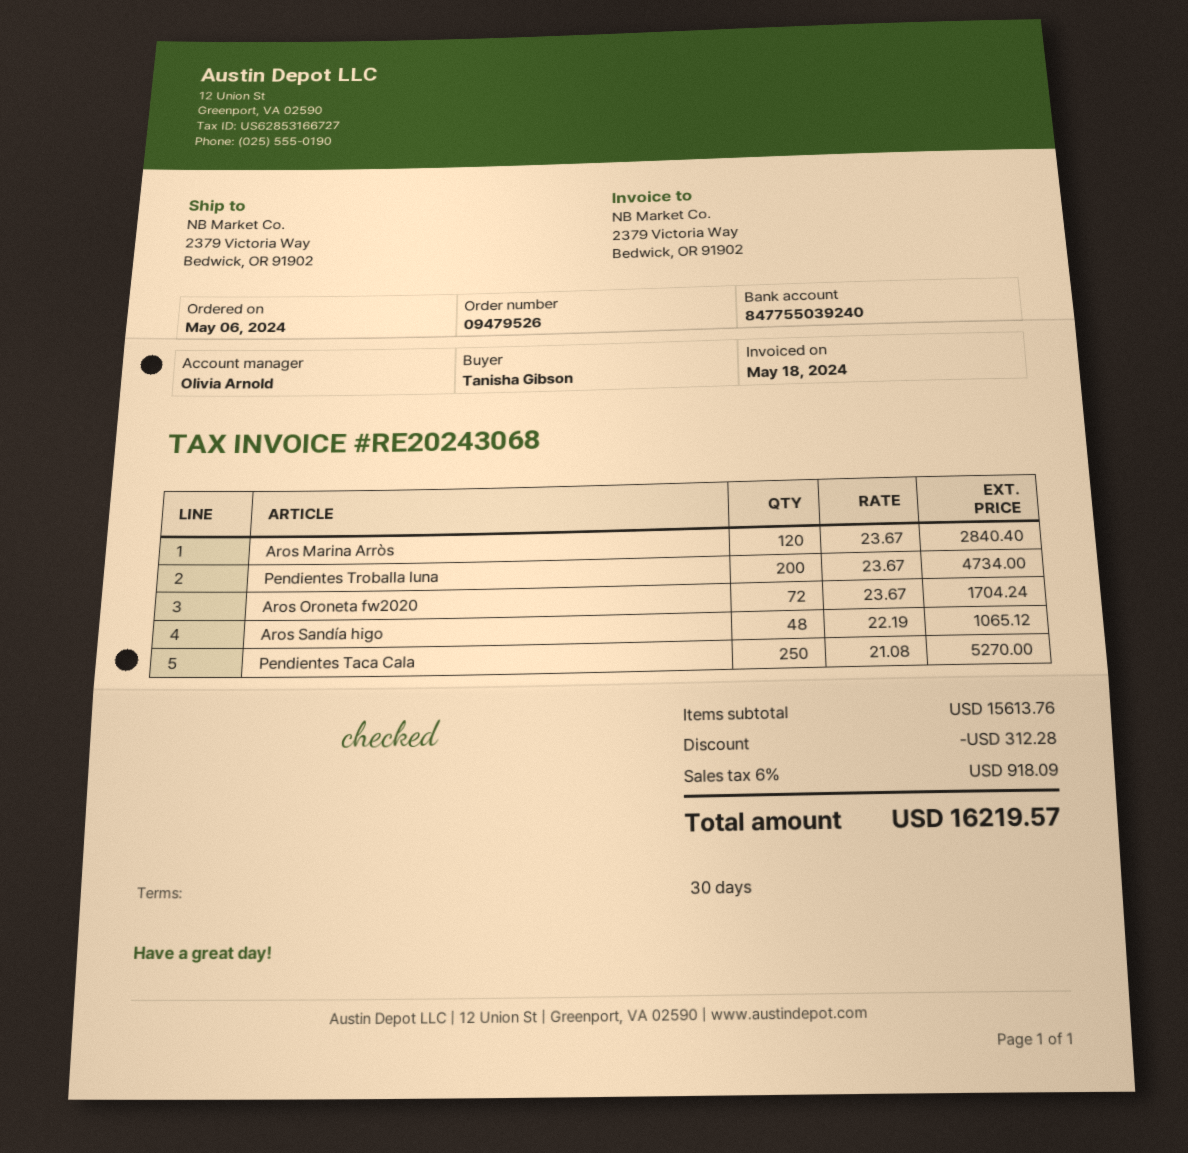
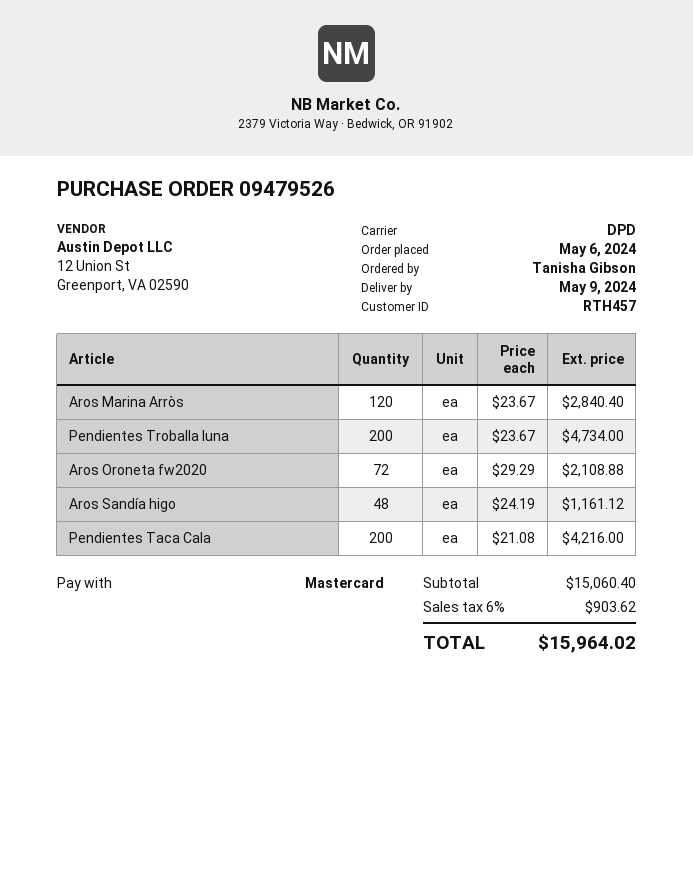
Aros Oroneta fw2020: 72 x 23.67 = 1704.24 -> 72 x 29.29 = 2108.88
Aros Sandía higo: 48 x 22.19 = 1065.12 -> 48 x 24.19 = 1161.12
Pendientes Taca Cala: 250 x 21.08 = 5270.00 -> 200 x 21.08 = 4216.00
subtotal: 15613.76 -> 15060.40
discount: 312.28 -> none
tax: 6% = 918.09 -> 6% = 903.62
total: 16219.57 -> 15964.02

